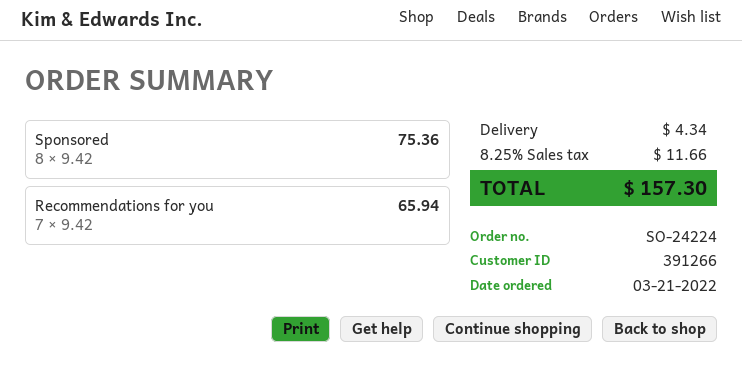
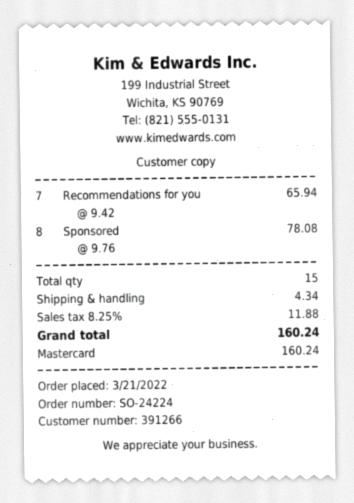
Sponsored: 8 x 9.42 = 75.36 -> 8 x 9.76 = 78.08
tax: 8.25% = 11.66 -> 8.25% = 11.88
total: 157.30 -> 160.24

